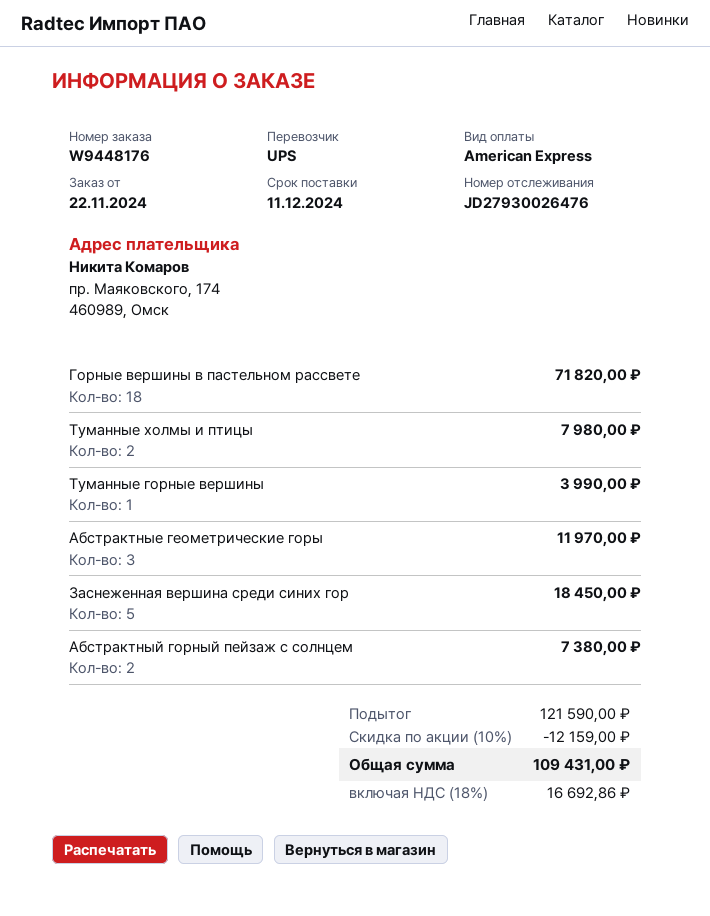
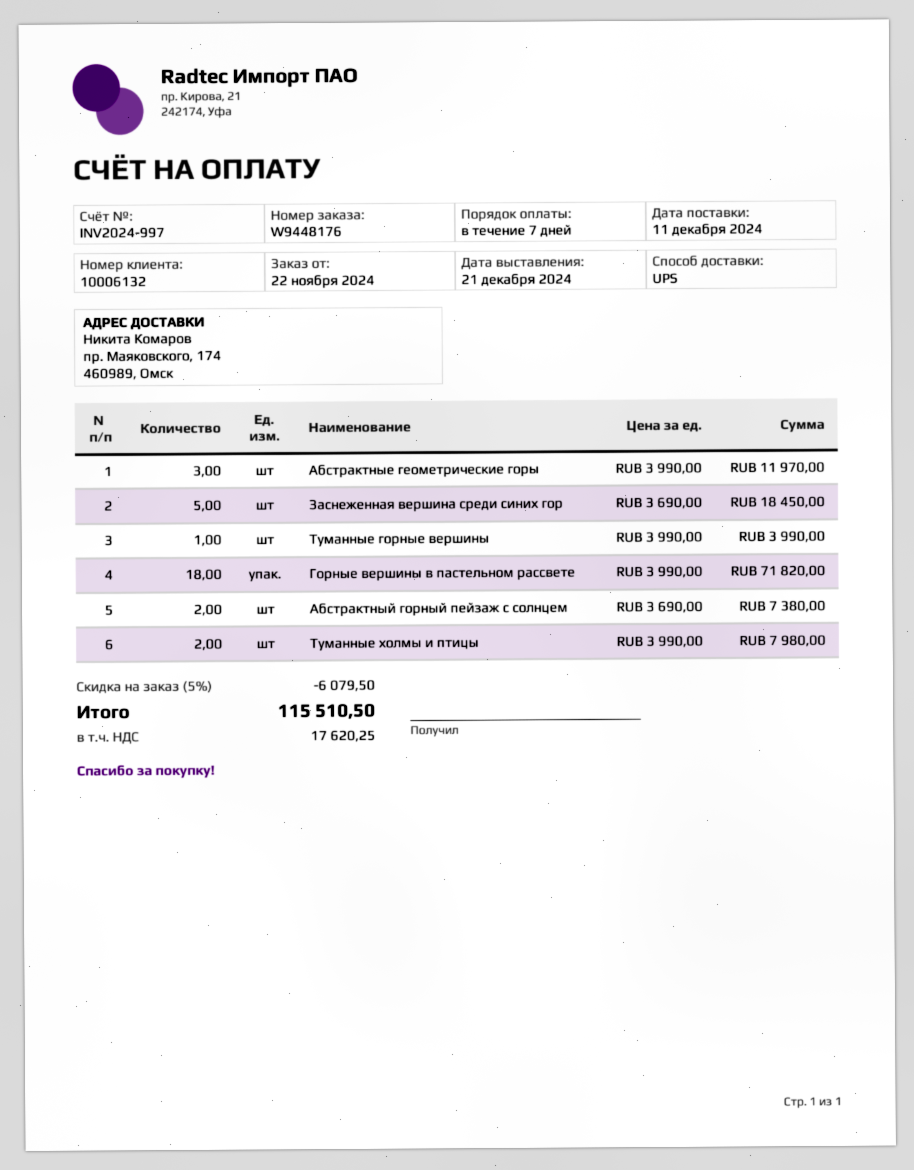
discount: 10% = 12159.00 -> 5% = 6079.50
tax: 16692.86 -> 17620.25
total: 109431.00 -> 115510.50

